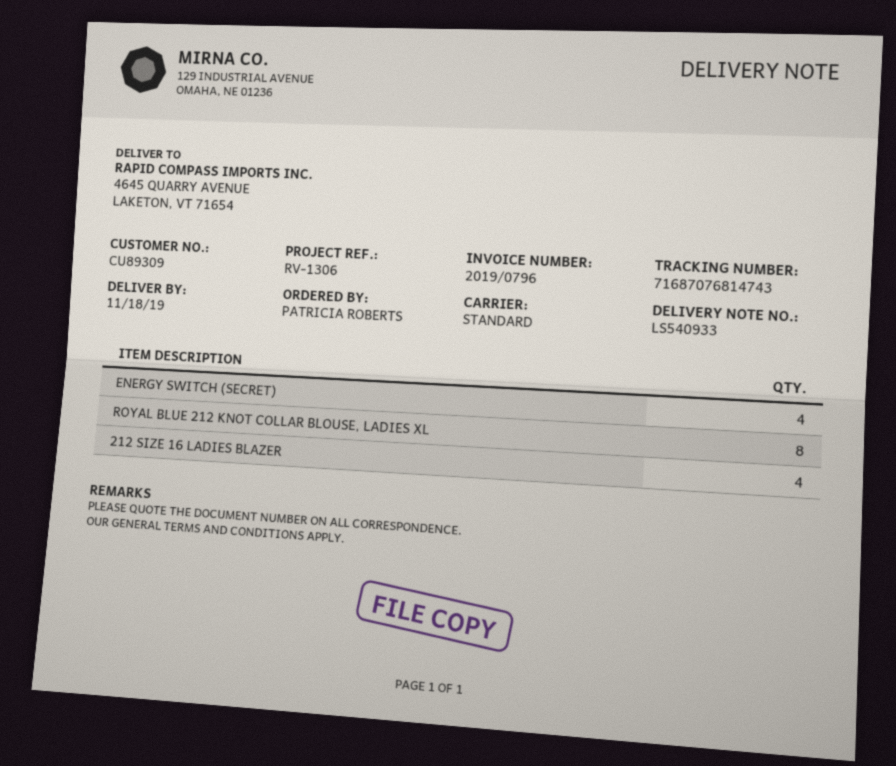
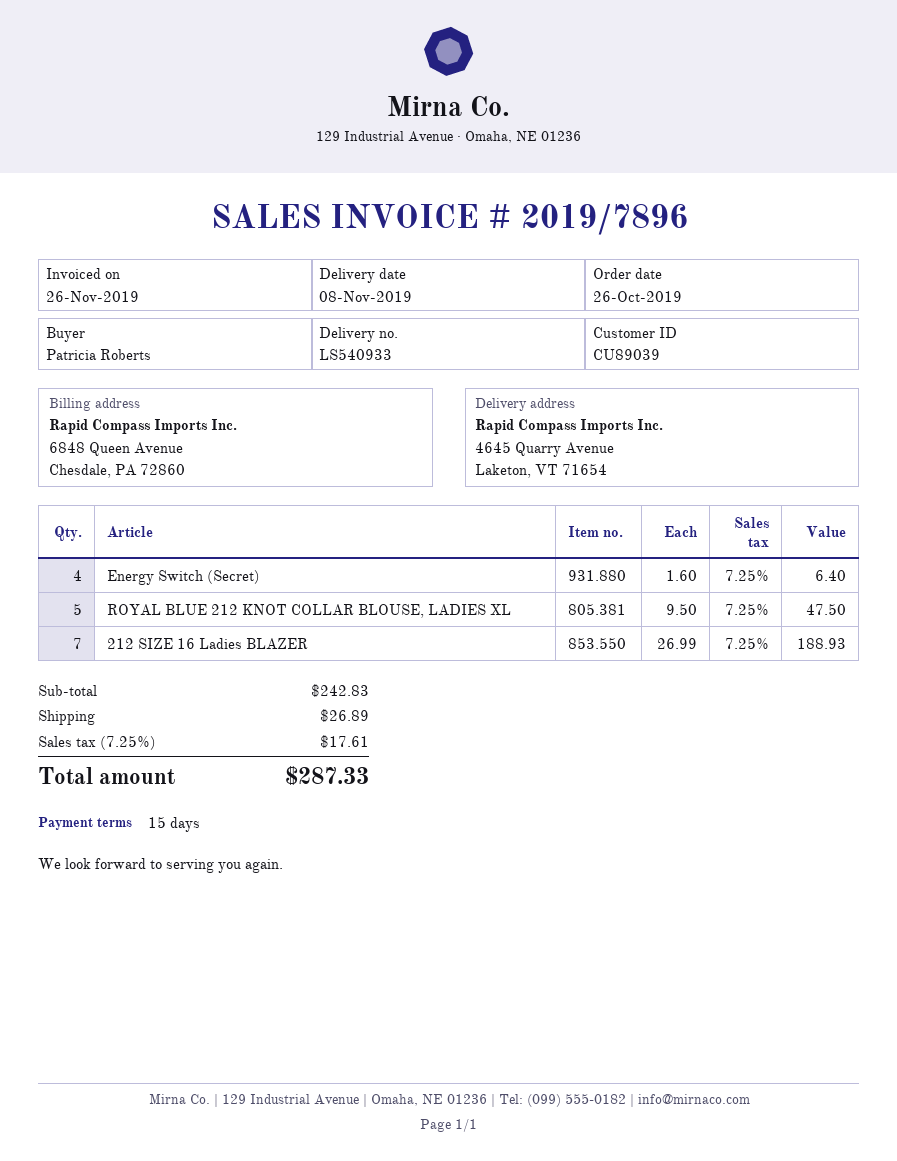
delivery date: 2019-11-18 -> 2019-11-08
invoice number: 2019/0796 -> 2019/7896
customer number: CU89309 -> CU89039
ROYAL BLUE 212 KNOT COLLAR BLOUSE, LADIES XL: 8 -> 5
212 SIZE 16 LADIES BLAZER: 4 -> 7

